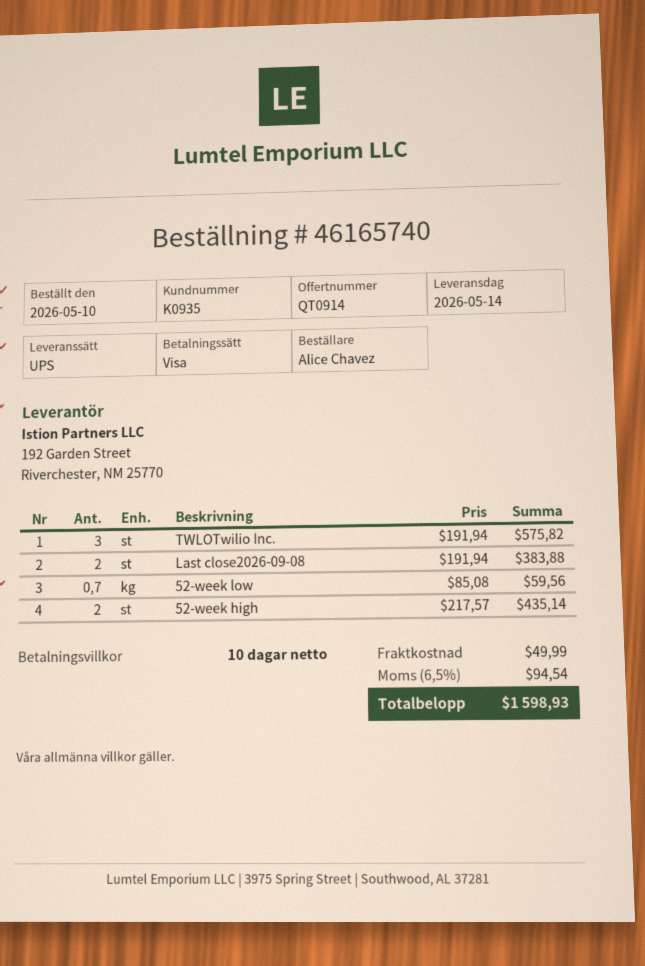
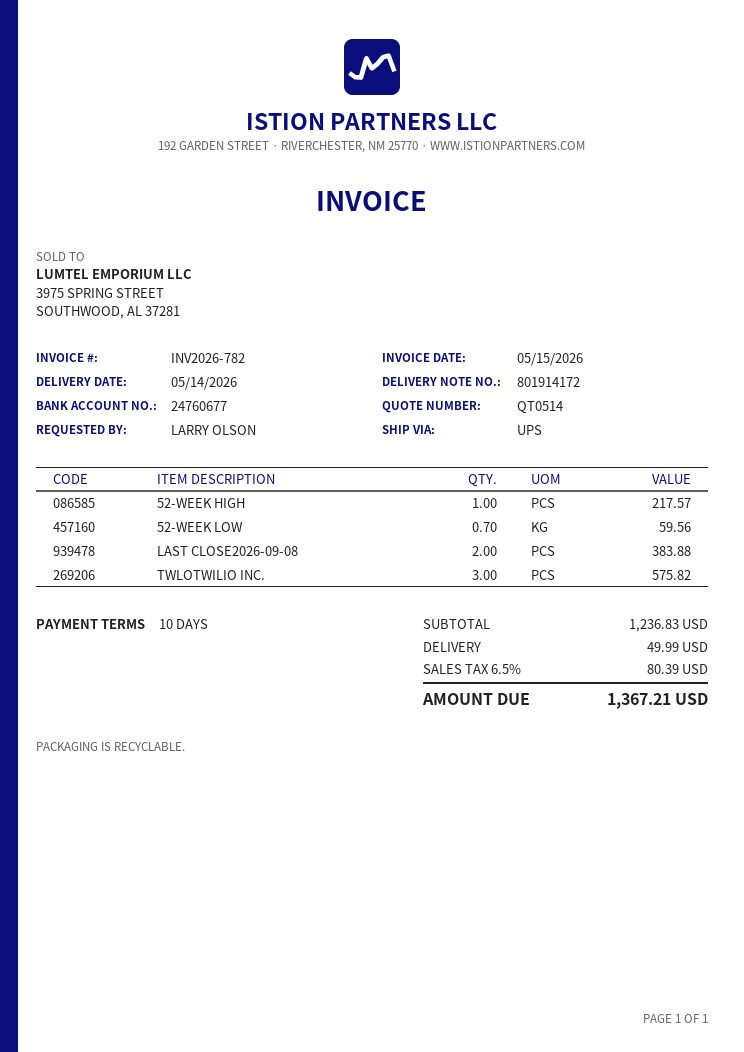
quote number: QT0914 -> QT0514
ordered by: Alice Chavez -> LARRY OLSON
52-week high: 2 for 435.14 -> 1 for 217.57
tax: 6.5% = 94.54 -> 6.5% = 80.39
total: 1598.93 -> 1367.21

